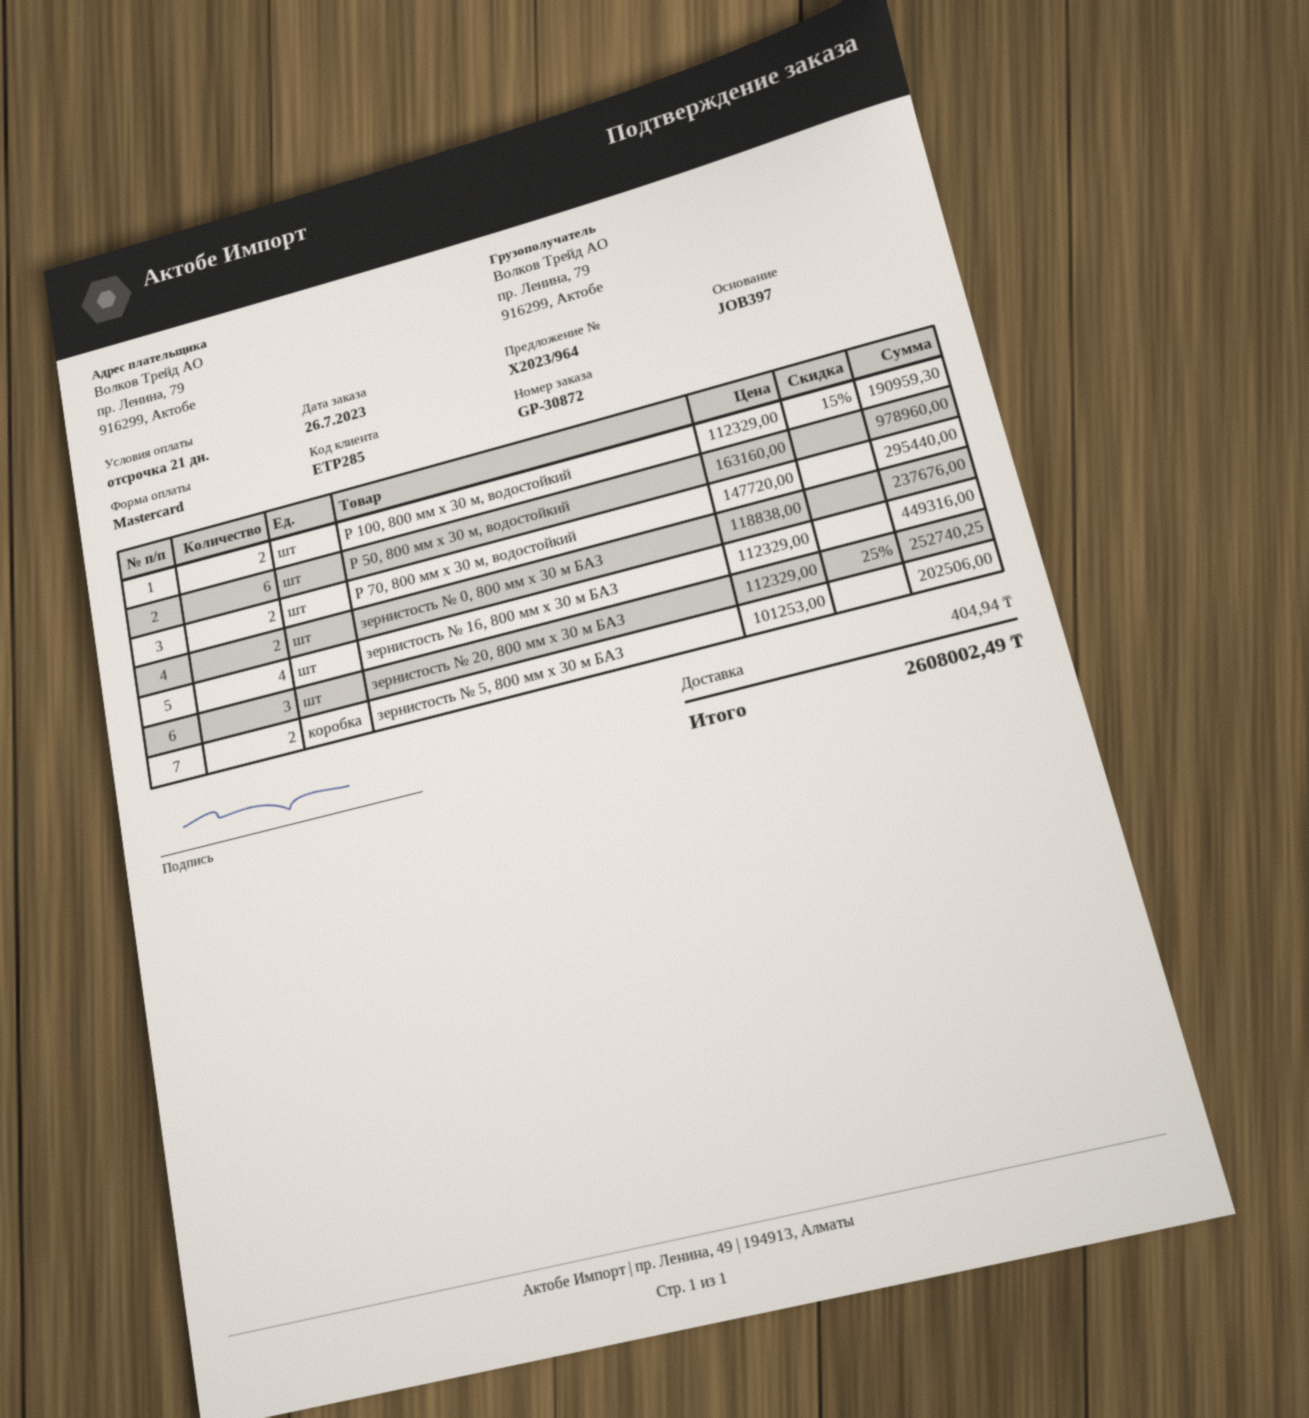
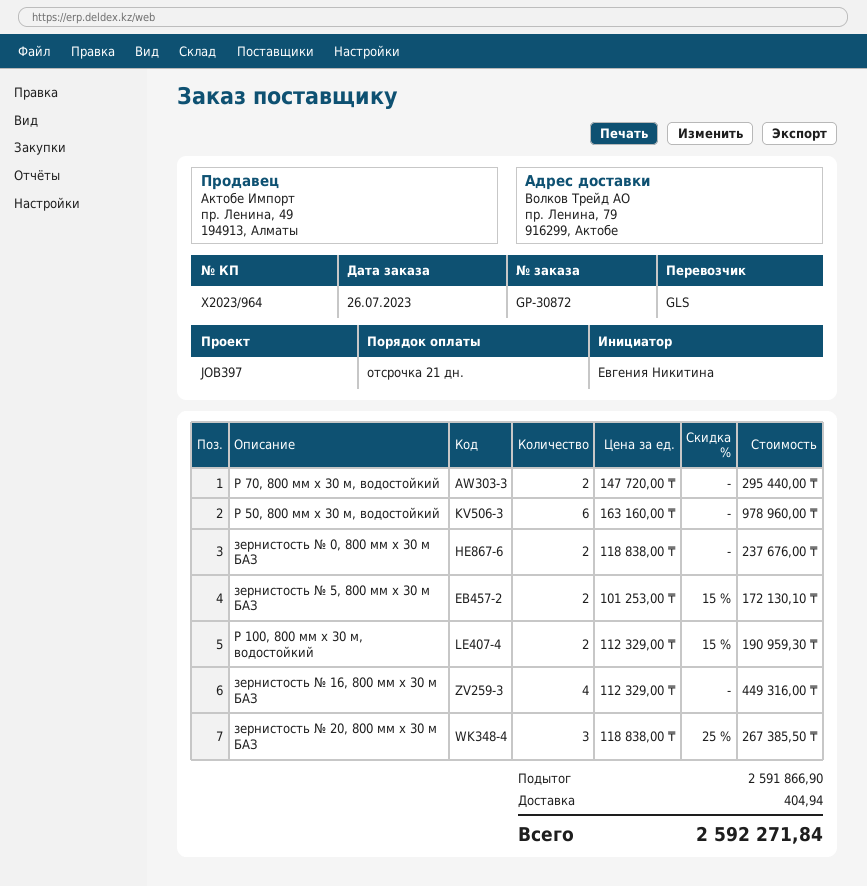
зернистость № 20, 800 мм х 30 м БАЗ: 3 x 112329.00 - 25% = 252740.25 -> 3 x 118838.00 - 25% = 267385.50
зернистость № 5, 800 мм х 30 м БАЗ: 2 x 101253.00 = 202506.00 -> 2 x 101253.00 - 15% = 172130.10
total: 2608002.49 -> 2592271.84

